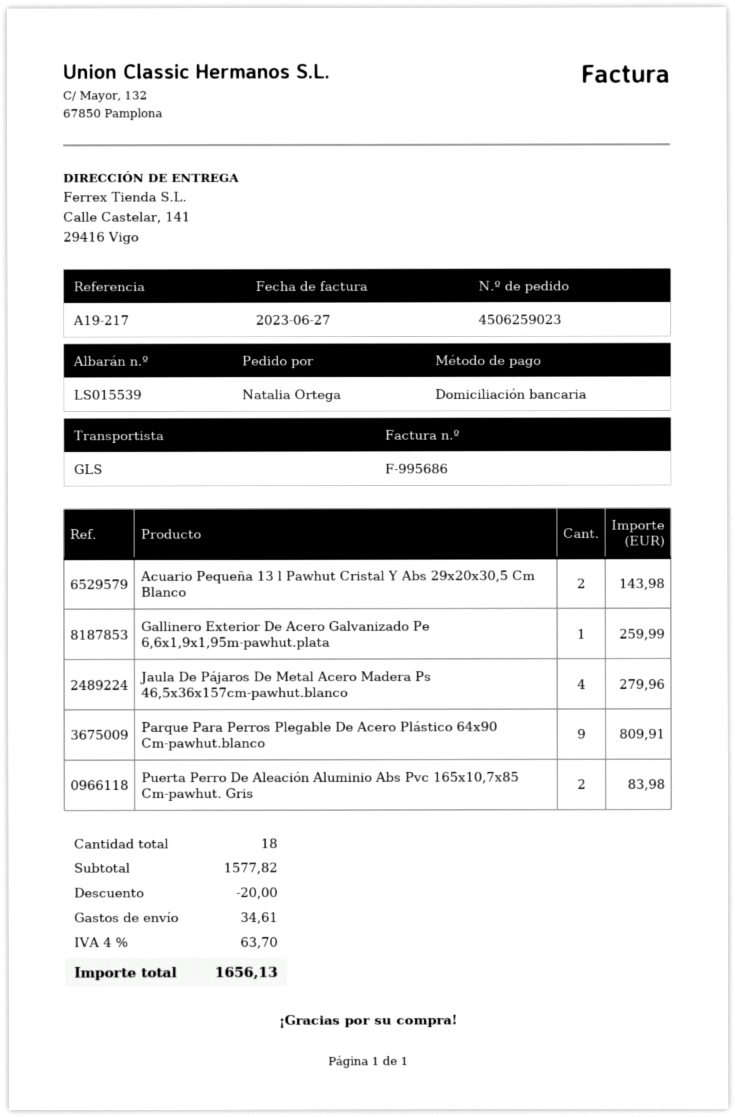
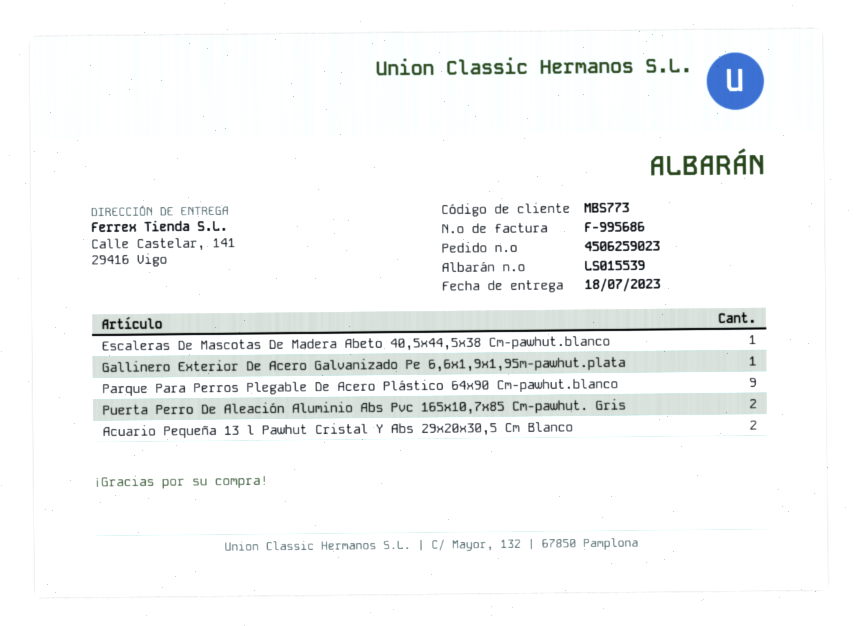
Jaula De Pájaros De Metal Acero Madera Ps 46,5x36x157cm-pawhut.blanco: 4 -> none
Escaleras De Mascotas De Madera Abeto 40,5x44,5x38 Cm-pawhut.blanco: none -> 1

